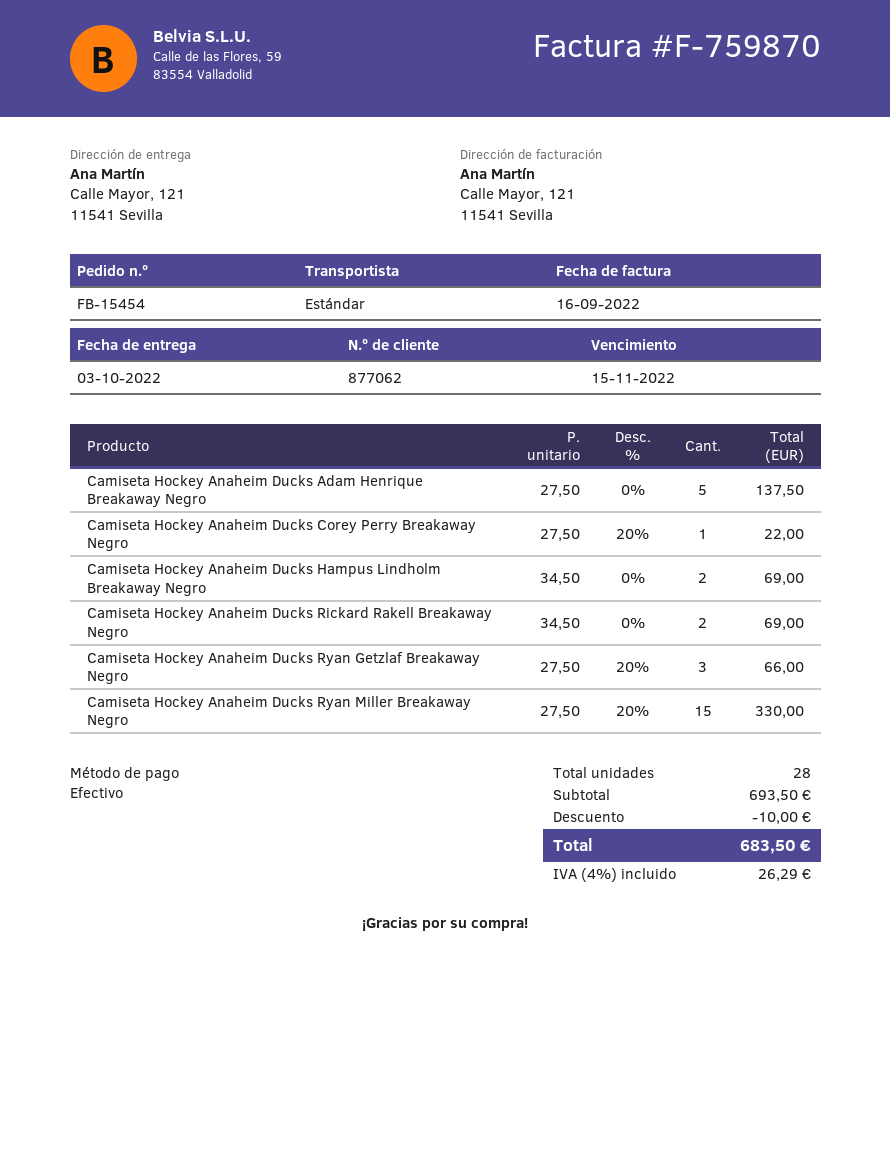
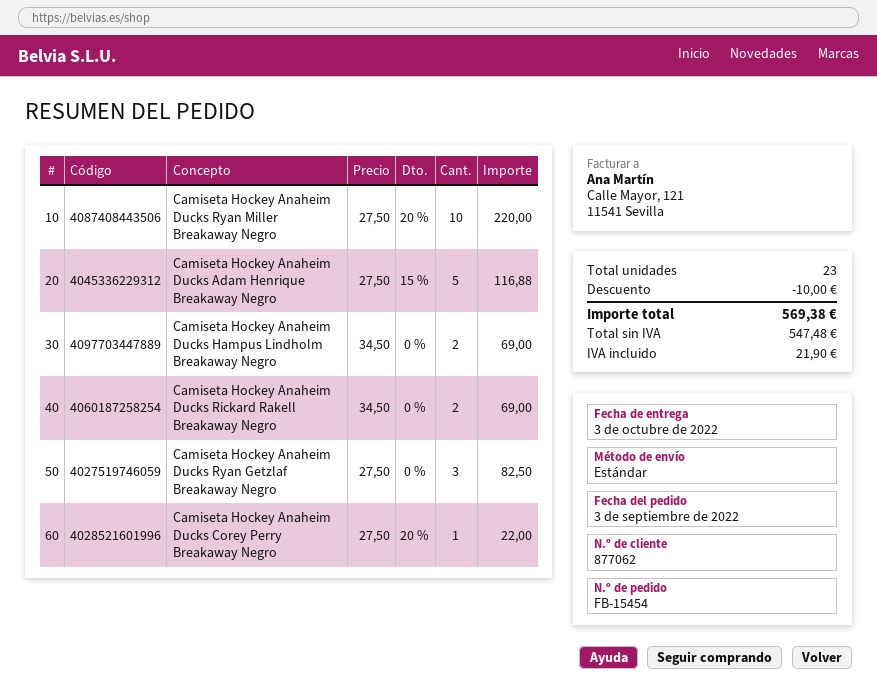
Camiseta Hockey Anaheim Ducks Adam Henrique Breakaway Negro: 5 x 27.50 = 137.50 -> 5 x 27.50 - 15% = 116.88
Camiseta Hockey Anaheim Ducks Ryan Getzlaf Breakaway Negro: 3 x 27.50 - 20% = 66.00 -> 3 x 27.50 = 82.50
Camiseta Hockey Anaheim Ducks Ryan Miller Breakaway Negro: 15 x 27.50 - 20% = 330.00 -> 10 x 27.50 - 20% = 220.00
total quantity: 28 -> 23
tax: 26.29 -> 21.90
total: 683.50 -> 569.38

